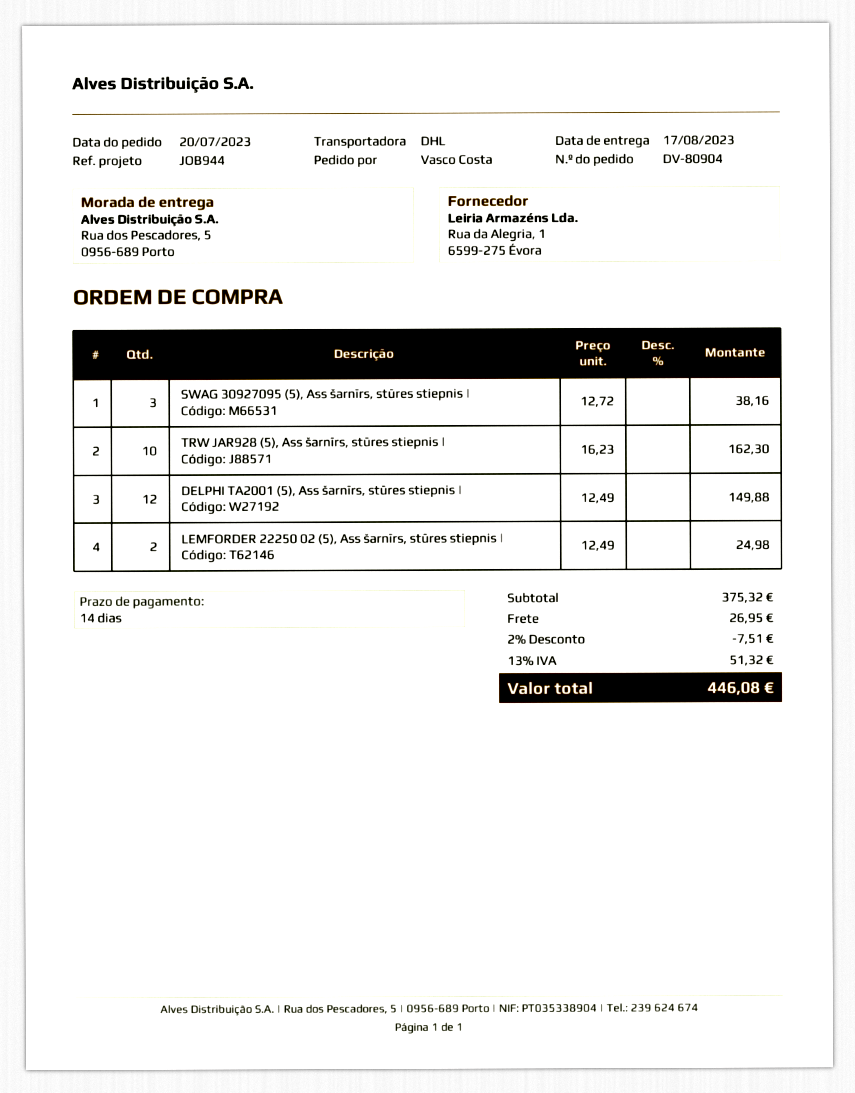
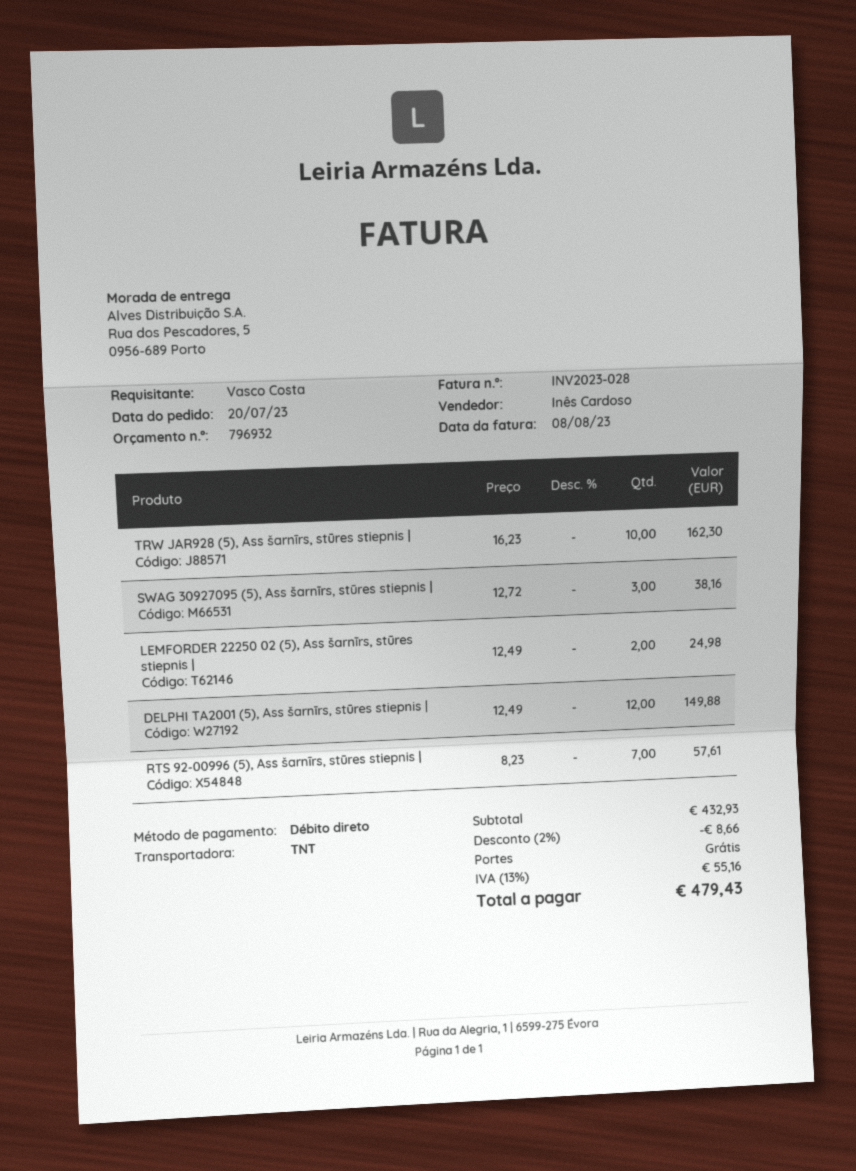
shipping method: DHL -> TNT
RTS 92-00996 (5), Ass šarnīrs, stūres stiepnis |: none -> 7 x 8.23 = 57.61
subtotal: 375.32 -> 432.93
discount: 2% = 7.51 -> 2% = 8.66
shipping: 26.95 -> 0.00
tax: 13% = 51.32 -> 13% = 55.16
total: 446.08 -> 479.43

